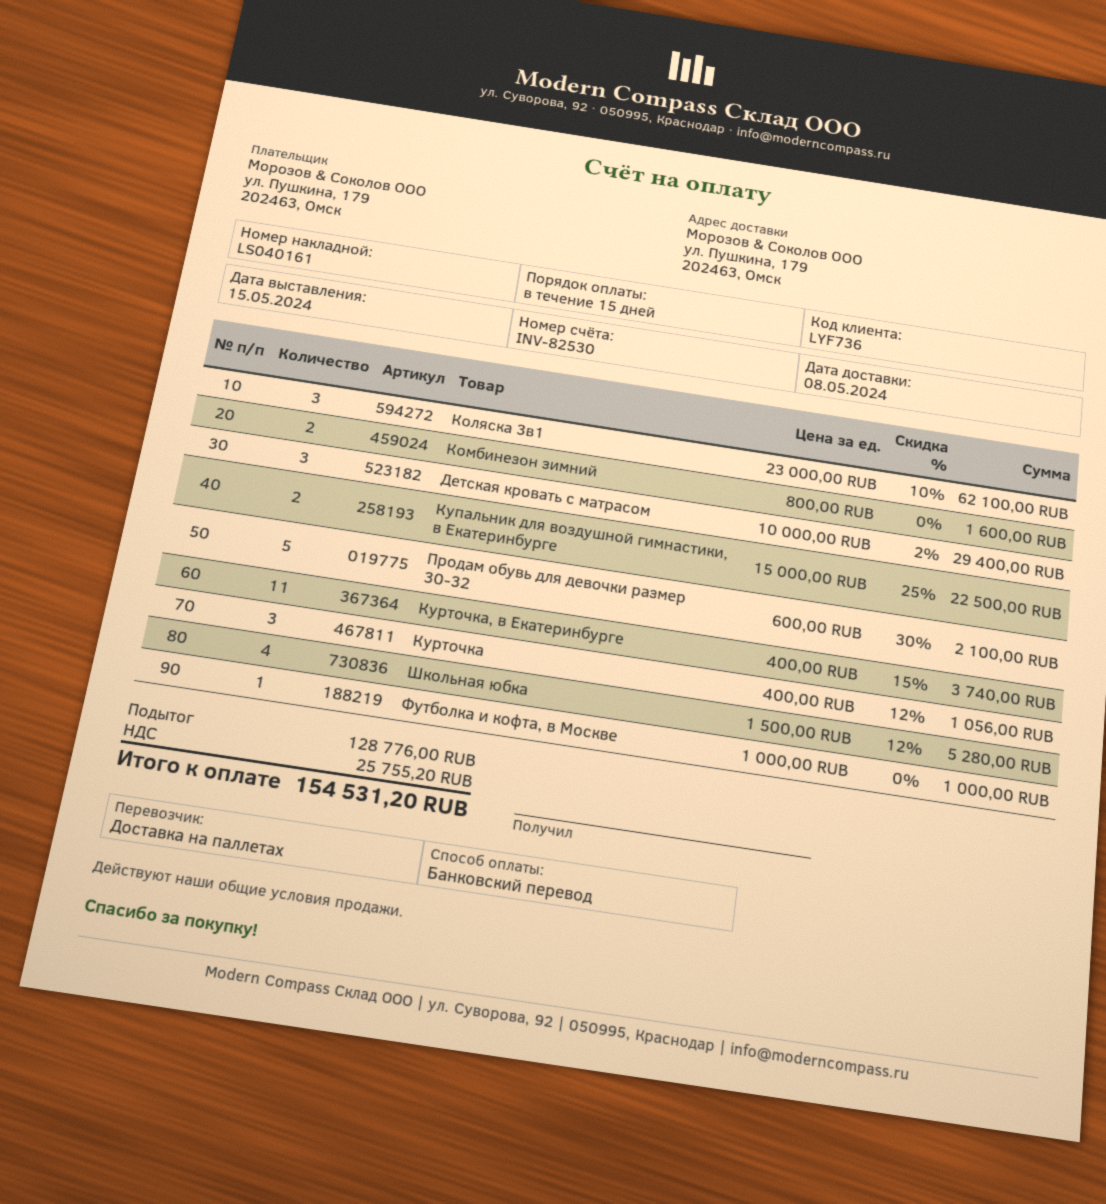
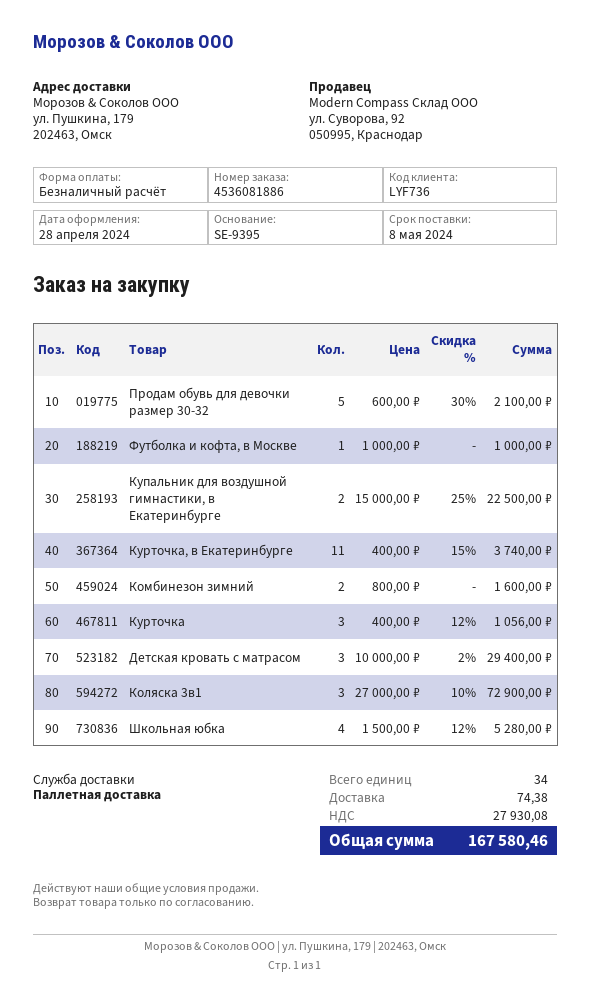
Коляска 3в1: 3 x 23000.00 - 10% = 62100.00 -> 3 x 27000.00 - 10% = 72900.00
shipping: none -> 74.38
tax: 25755.20 -> 27930.08
total: 154531.20 -> 167580.46

